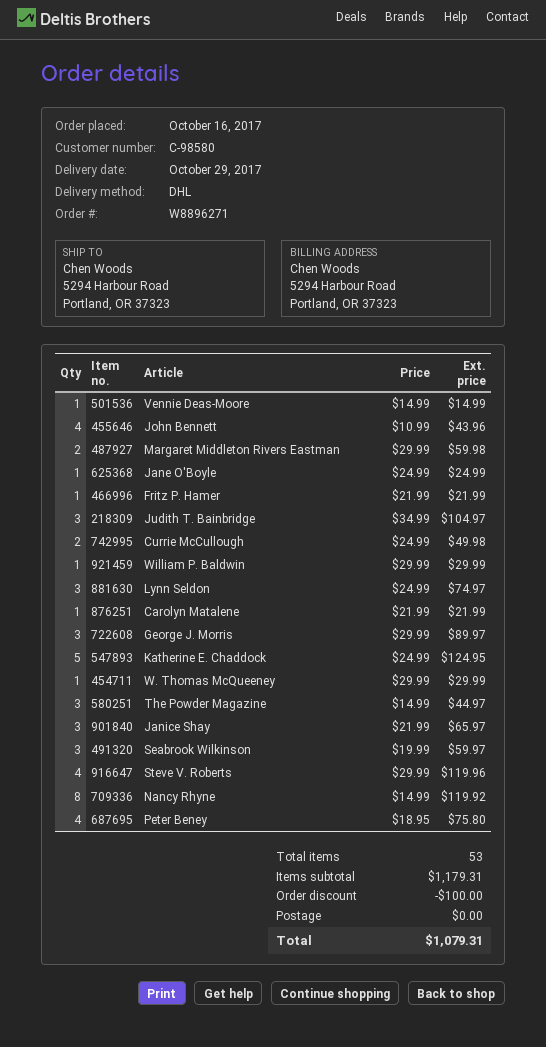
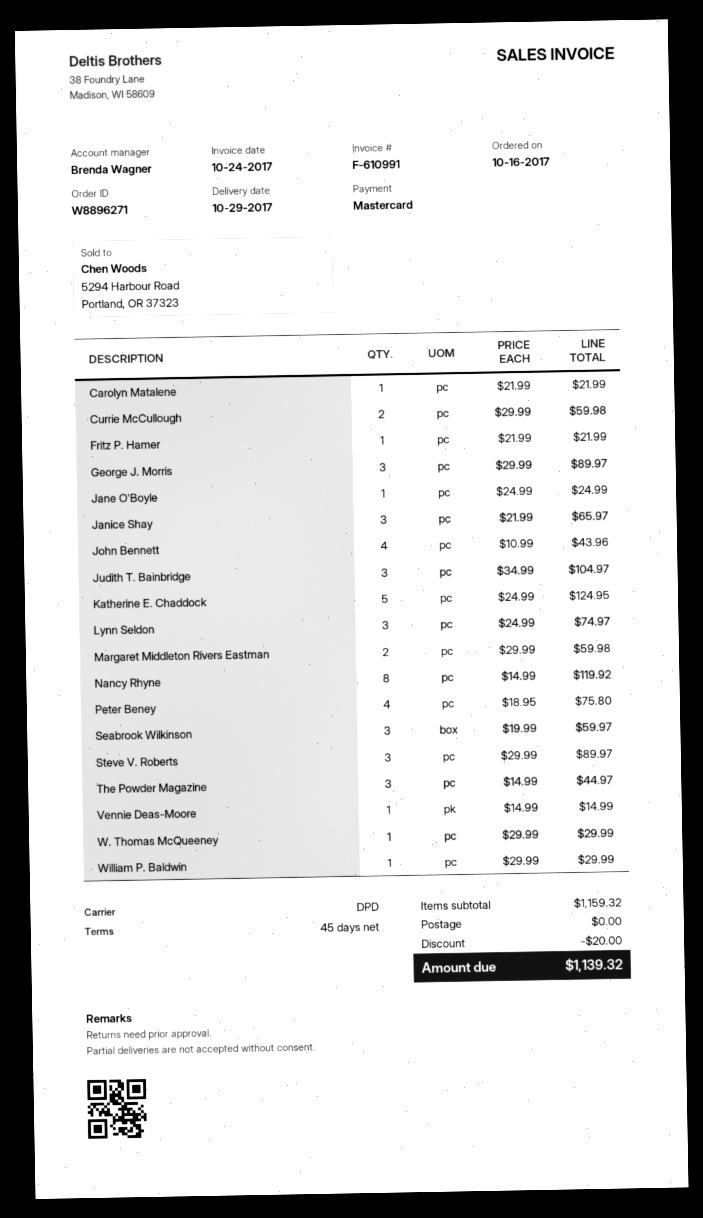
shipping method: DHL -> DPD
Currie McCullough: 2 x 24.99 = 49.98 -> 2 x 29.99 = 59.98
Steve V. Roberts: 4 x 29.99 = 119.96 -> 3 x 29.99 = 89.97
subtotal: 1179.31 -> 1159.32
discount: 100.00 -> 20.00
total: 1079.31 -> 1139.32

